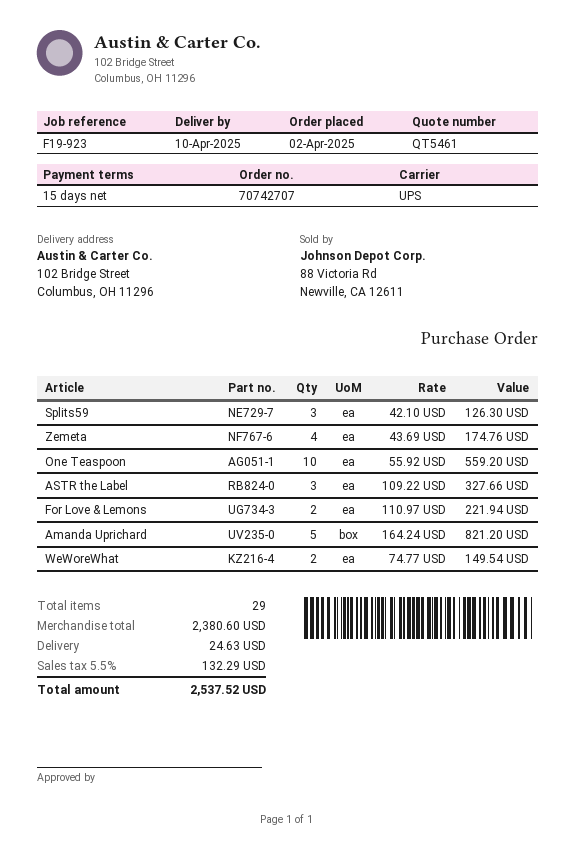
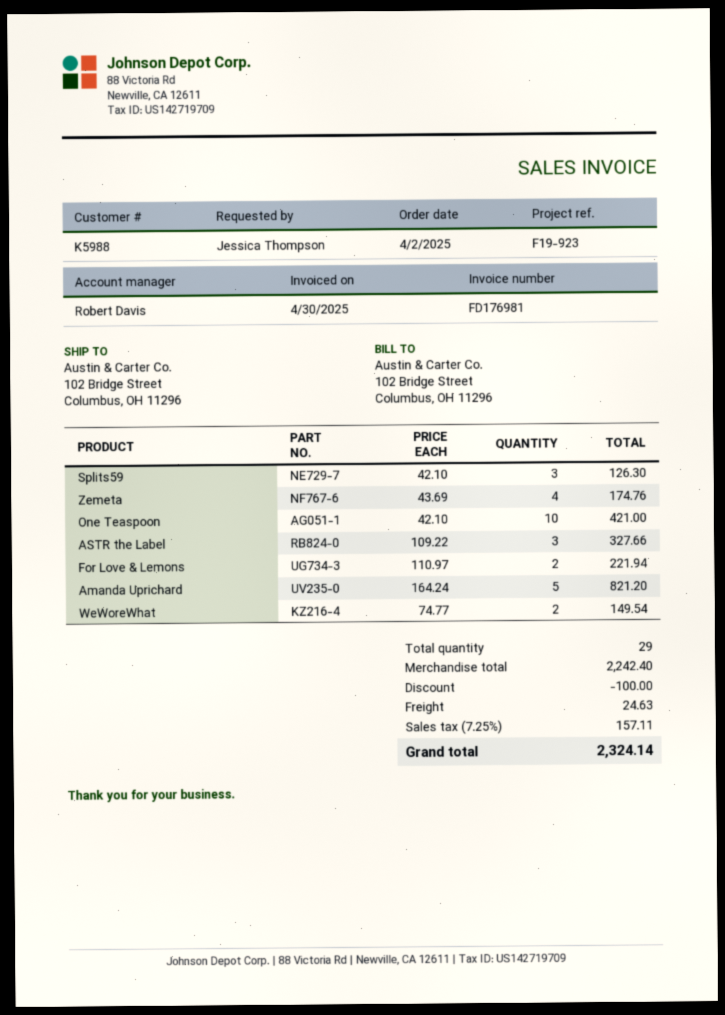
One Teaspoon: 10 x 55.92 = 559.20 -> 10 x 42.10 = 421.00
subtotal: 2380.60 -> 2242.40
discount: none -> 100.00
tax: 5.5% = 132.29 -> 7.25% = 157.11
total: 2537.52 -> 2324.14

